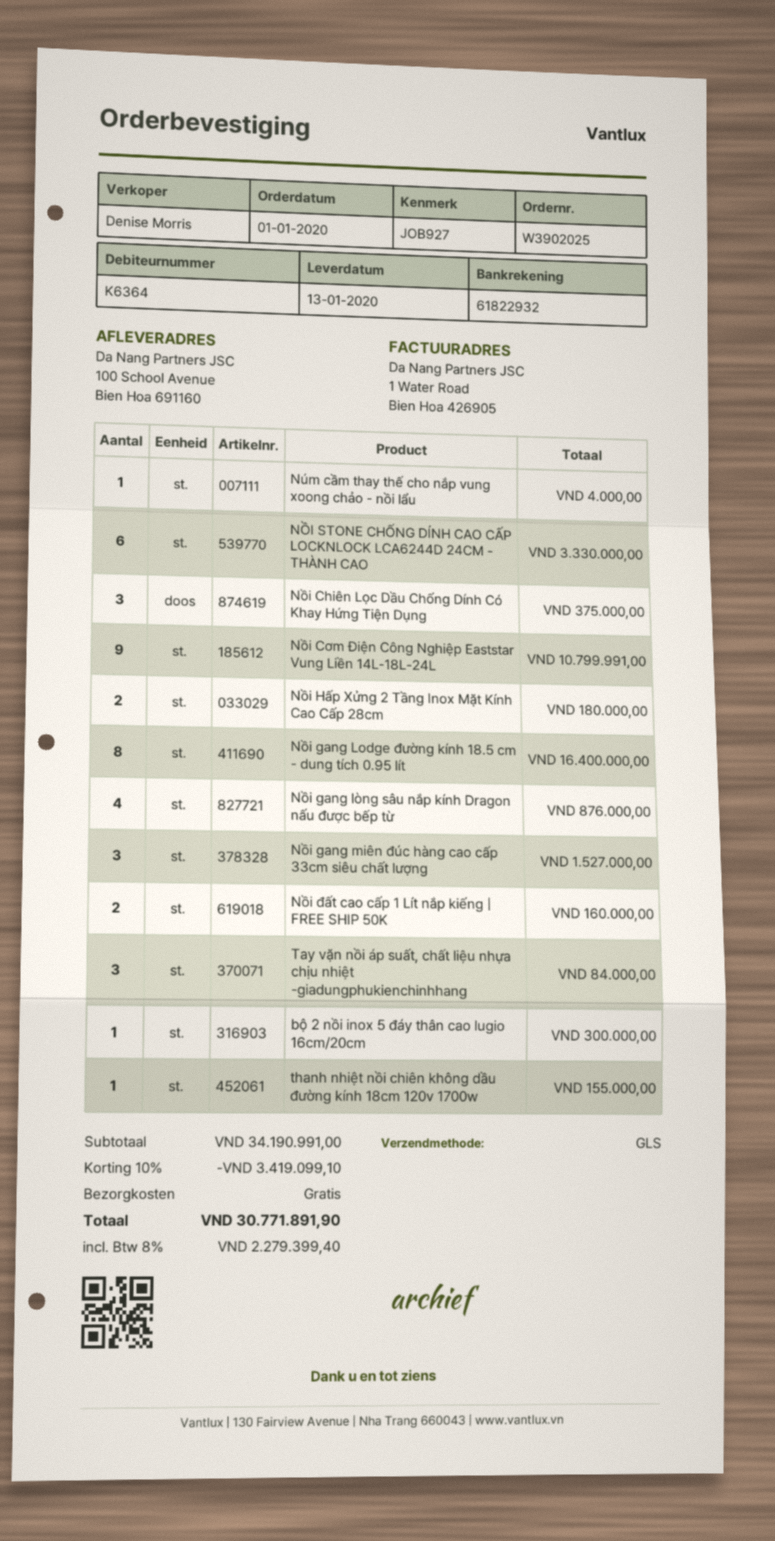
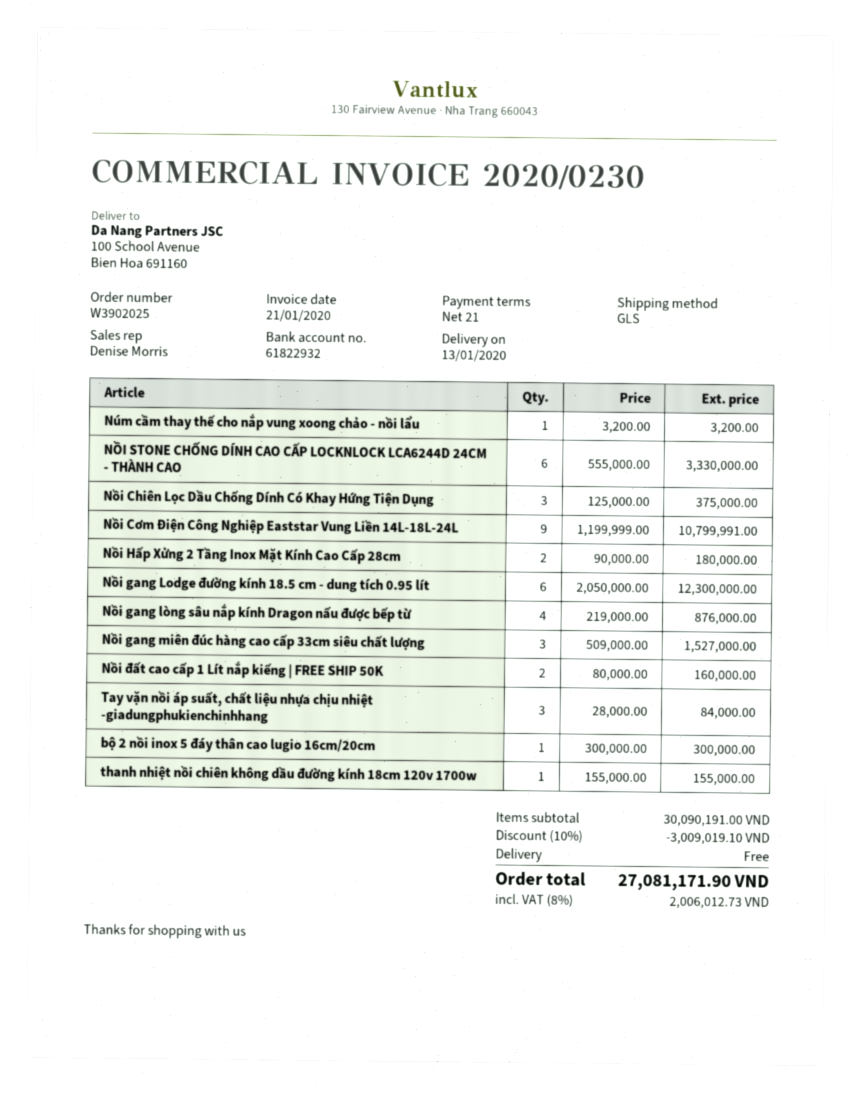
Núm cầm thay thế cho nắp vung xoong chảo - nồi lẩu: 1 for 4000.00 -> 1 for 3200.00
Nồi gang Lodge đường kính 18.5 cm - dung tích 0.95 lít: 8 for 16400000.00 -> 6 for 12300000.00
subtotal: 34190991.00 -> 30090191.00
discount: 10% = 3419099.10 -> 10% = 3009019.10
tax: 8% = 2279399.40 -> 8% = 2006012.73
total: 30771891.90 -> 27081171.90

